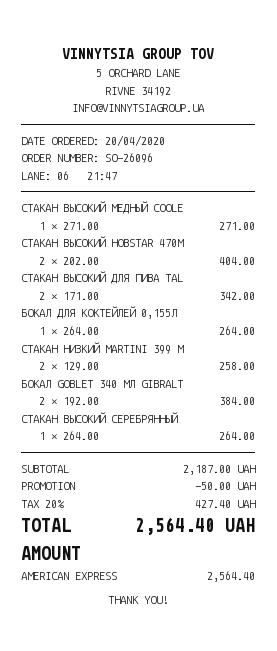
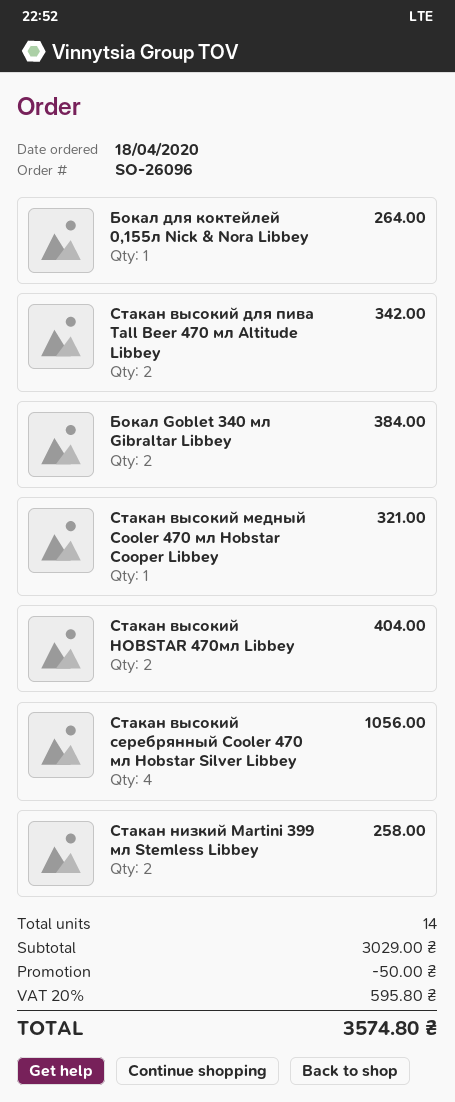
order date: 2020-04-20 -> 2020-04-18
СТАКАН ВЫСОКИЙ МЕДНЫЙ COOLE: 1 for 271.00 -> 1 for 321.00
СТАКАН ВЫСОКИЙ СЕРЕБРЯННЫЙ: 1 for 264.00 -> 4 for 1056.00
subtotal: 2187.00 -> 3029.00
tax: 20% = 427.40 -> 20% = 595.80
total: 2564.40 -> 3574.80

